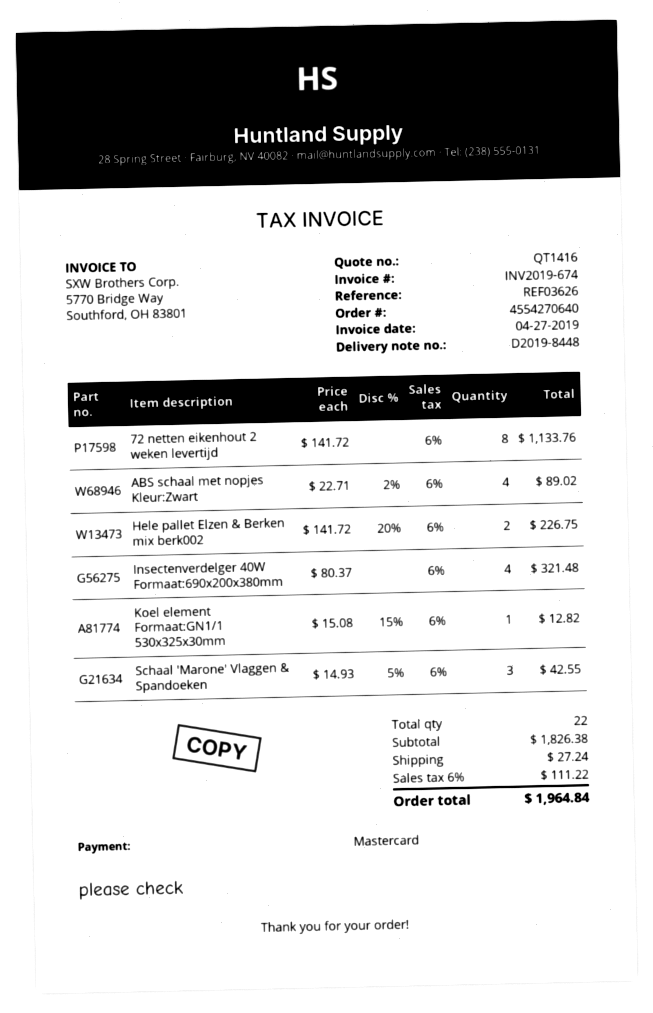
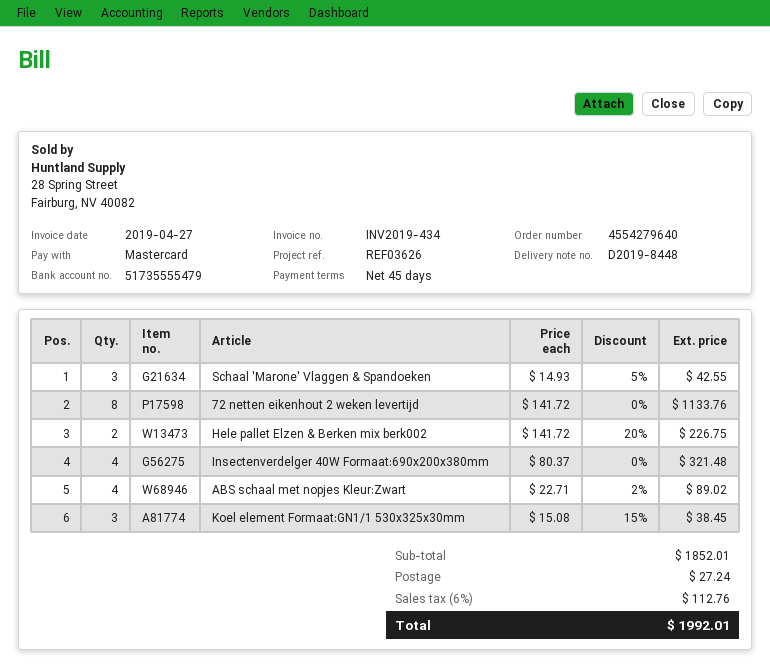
order number: 4554270640 -> 4554279640
invoice number: INV2019-674 -> INV2019-434
Koel element Formaat:GN1/1 530x325x30mm: 1 x 15.08 - 15% = 12.82 -> 3 x 15.08 - 15% = 38.45
subtotal: 1826.38 -> 1852.01
tax: 6% = 111.22 -> 6% = 112.76
total: 1964.84 -> 1992.01

